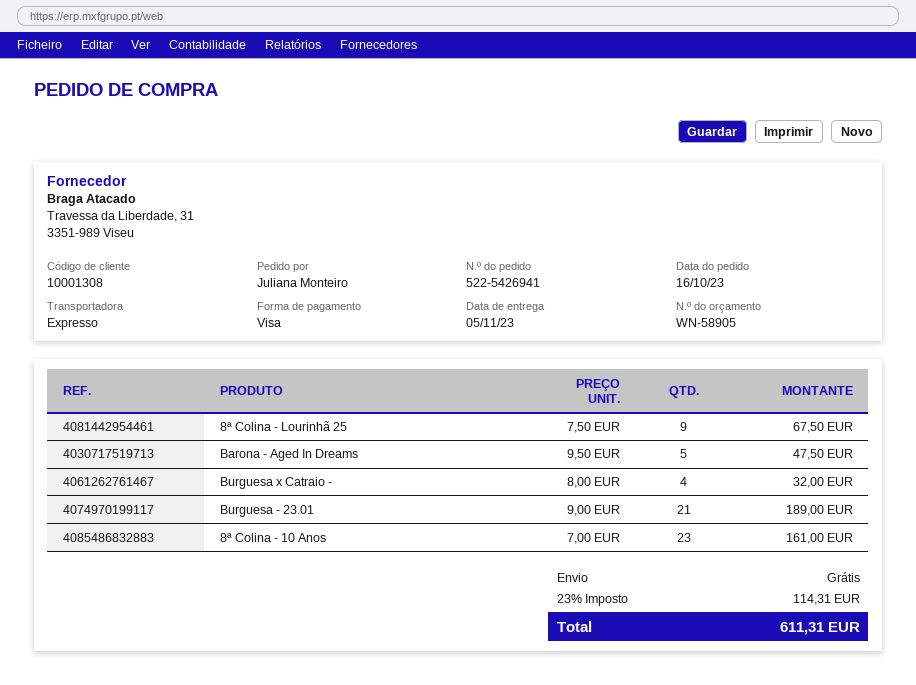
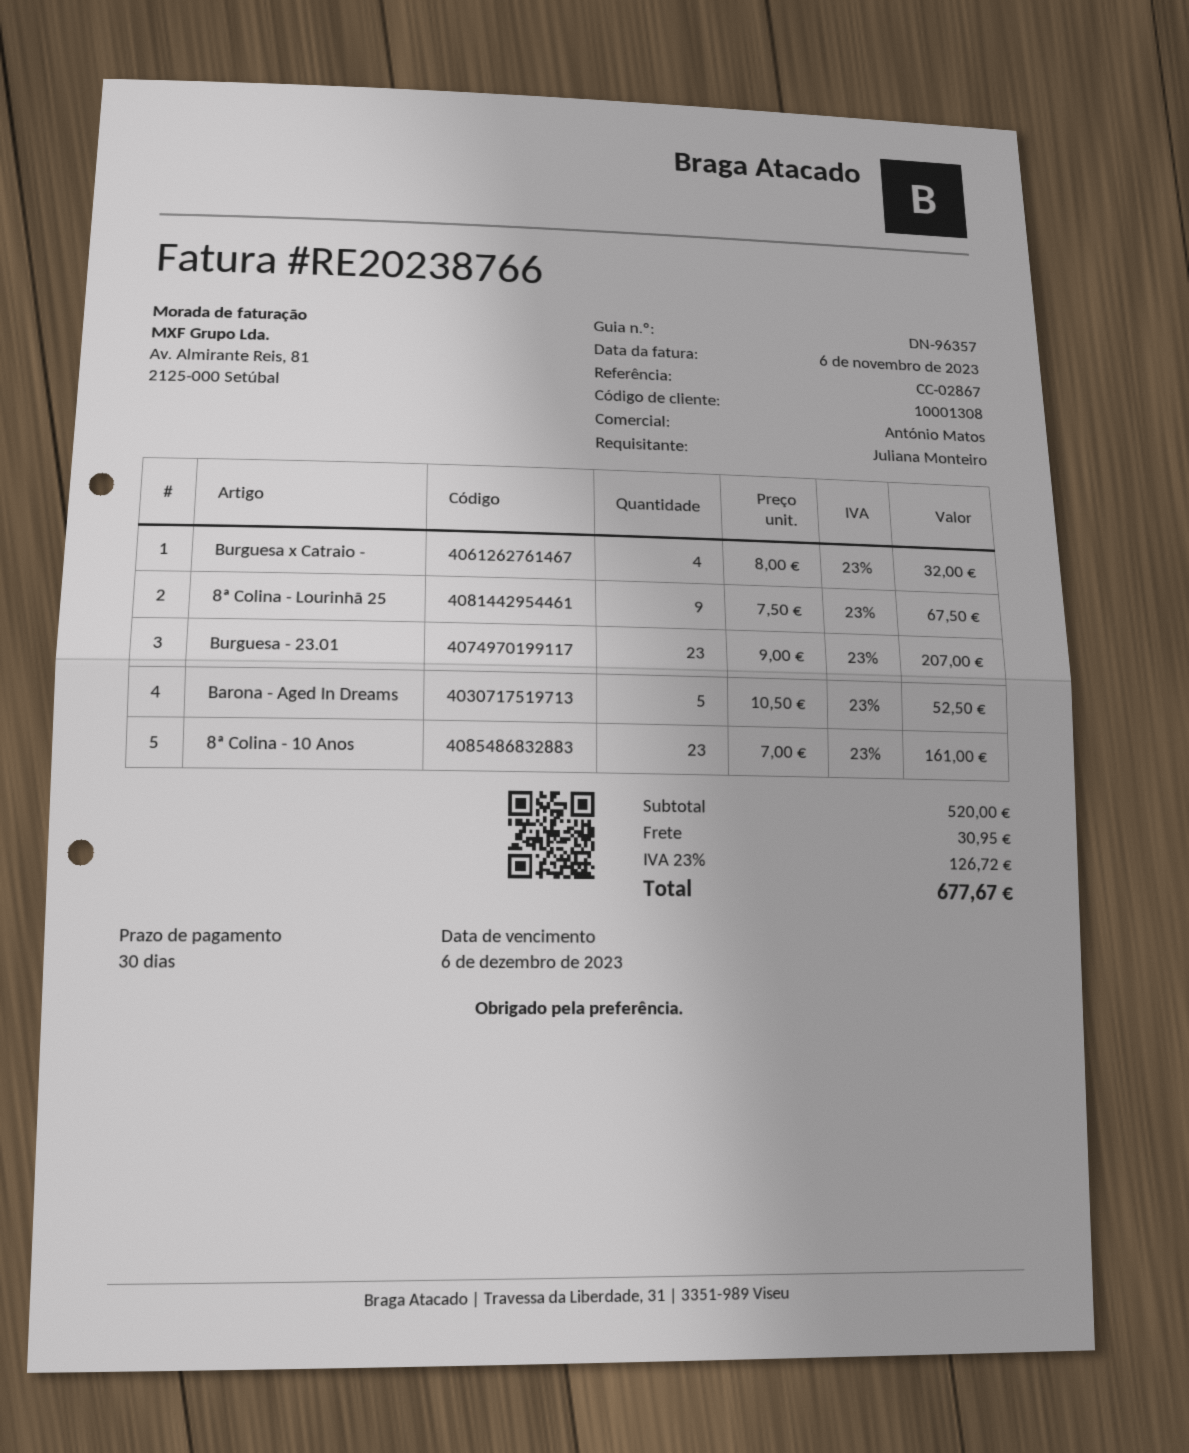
Barona - Aged In Dreams: 5 x 9.50 = 47.50 -> 5 x 10.50 = 52.50
Burguesa - 23.01: 21 x 9.00 = 189.00 -> 23 x 9.00 = 207.00
shipping: 0.00 -> 30.95
tax: 23% = 114.31 -> 23% = 126.72
total: 611.31 -> 677.67

